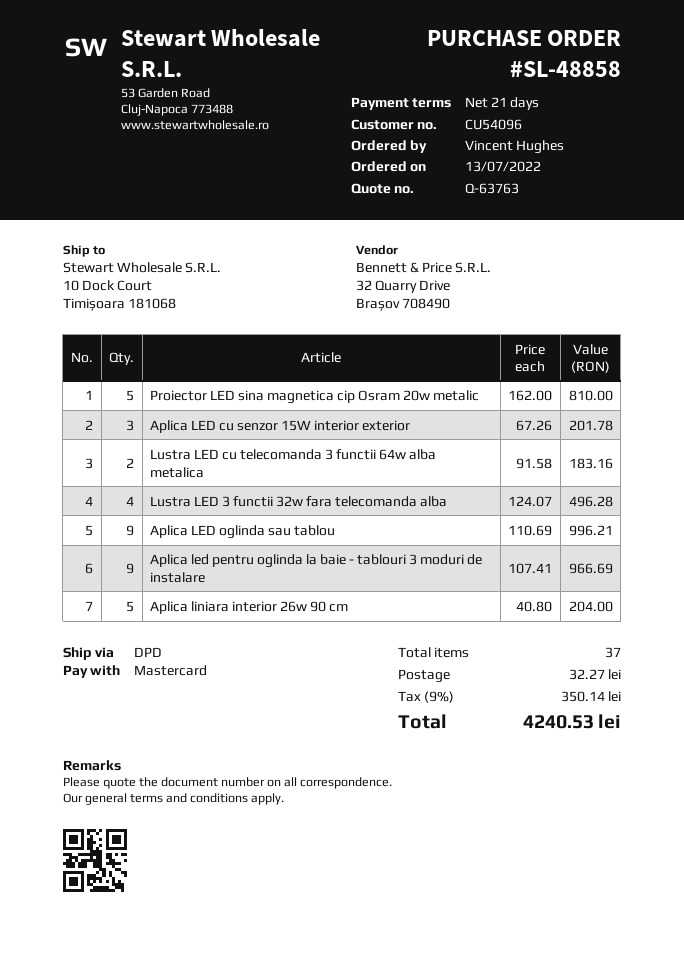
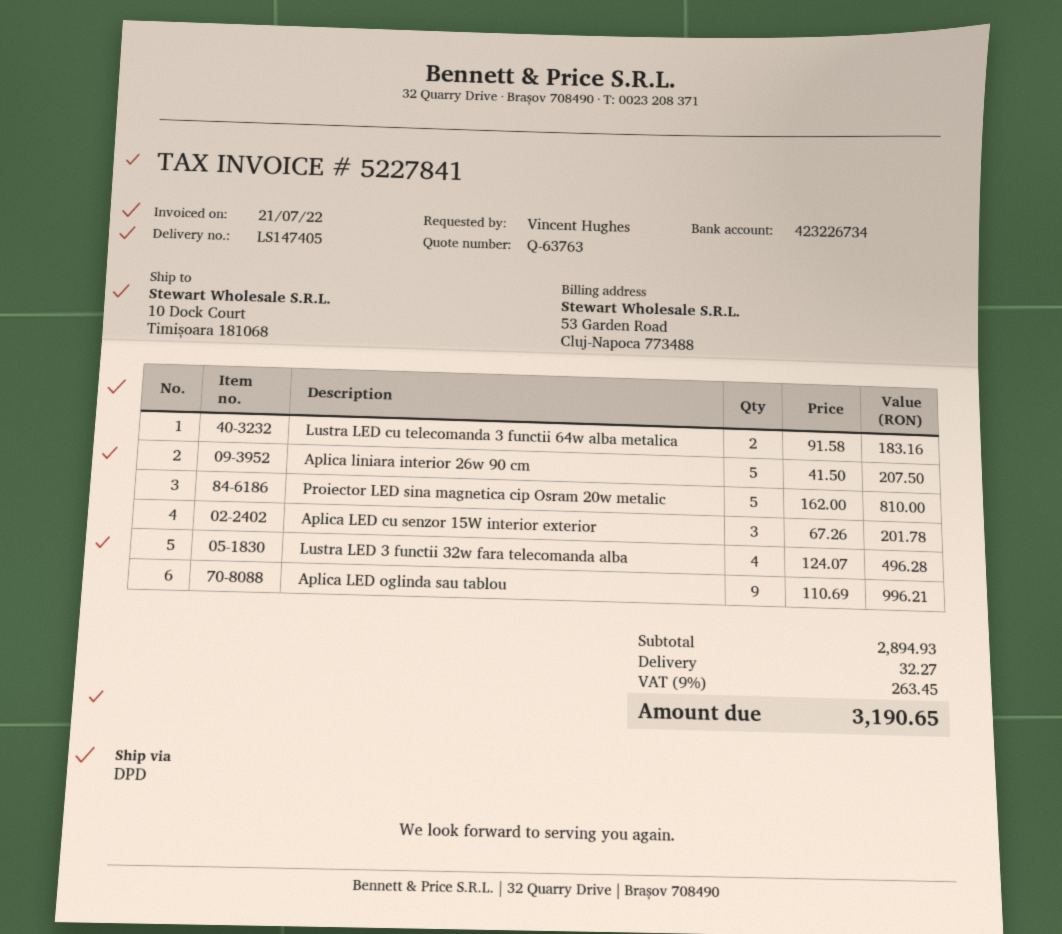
Aplica led pentru oglinda la baie - tablouri 3 moduri de instalare: 9 x 107.41 = 966.69 -> none
Aplica liniara interior 26w 90 cm: 5 x 40.80 = 204.00 -> 5 x 41.50 = 207.50
tax: 9% = 350.14 -> 9% = 263.45
total: 4240.53 -> 3190.65

